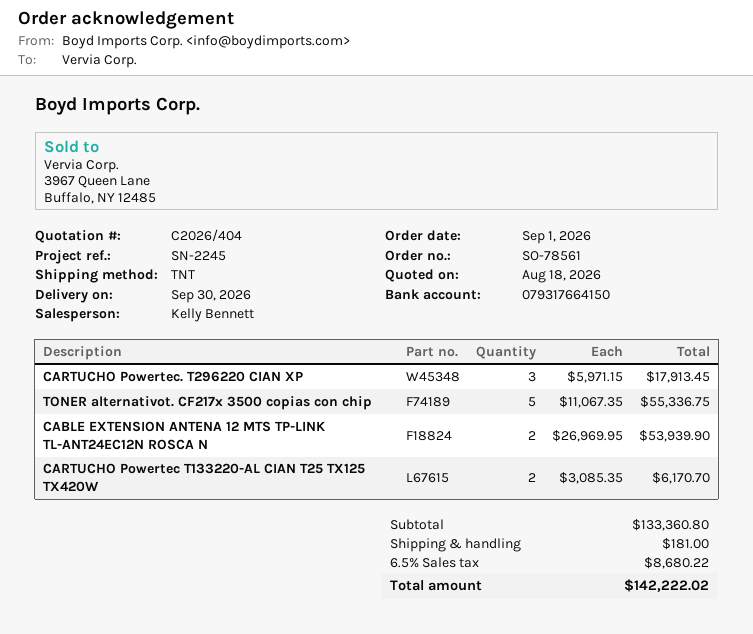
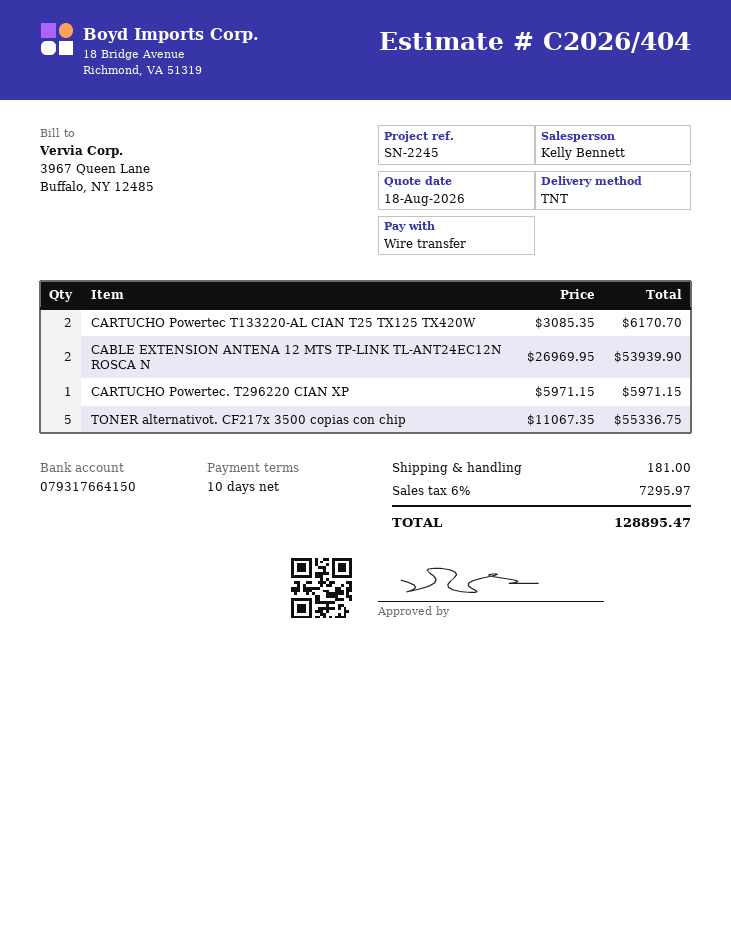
CARTUCHO Powertec. T296220 CIAN XP: 3 x 5971.15 = 17913.45 -> 1 x 5971.15 = 5971.15
tax: 6.5% = 8680.22 -> 6% = 7295.97
total: 142222.02 -> 128895.47

